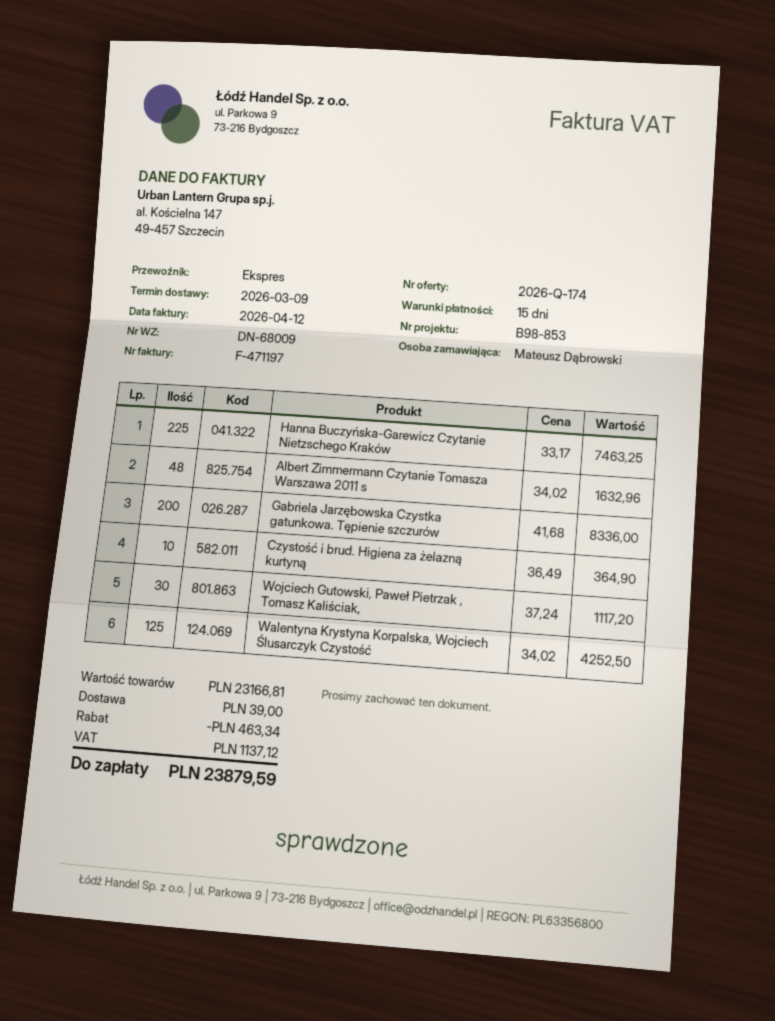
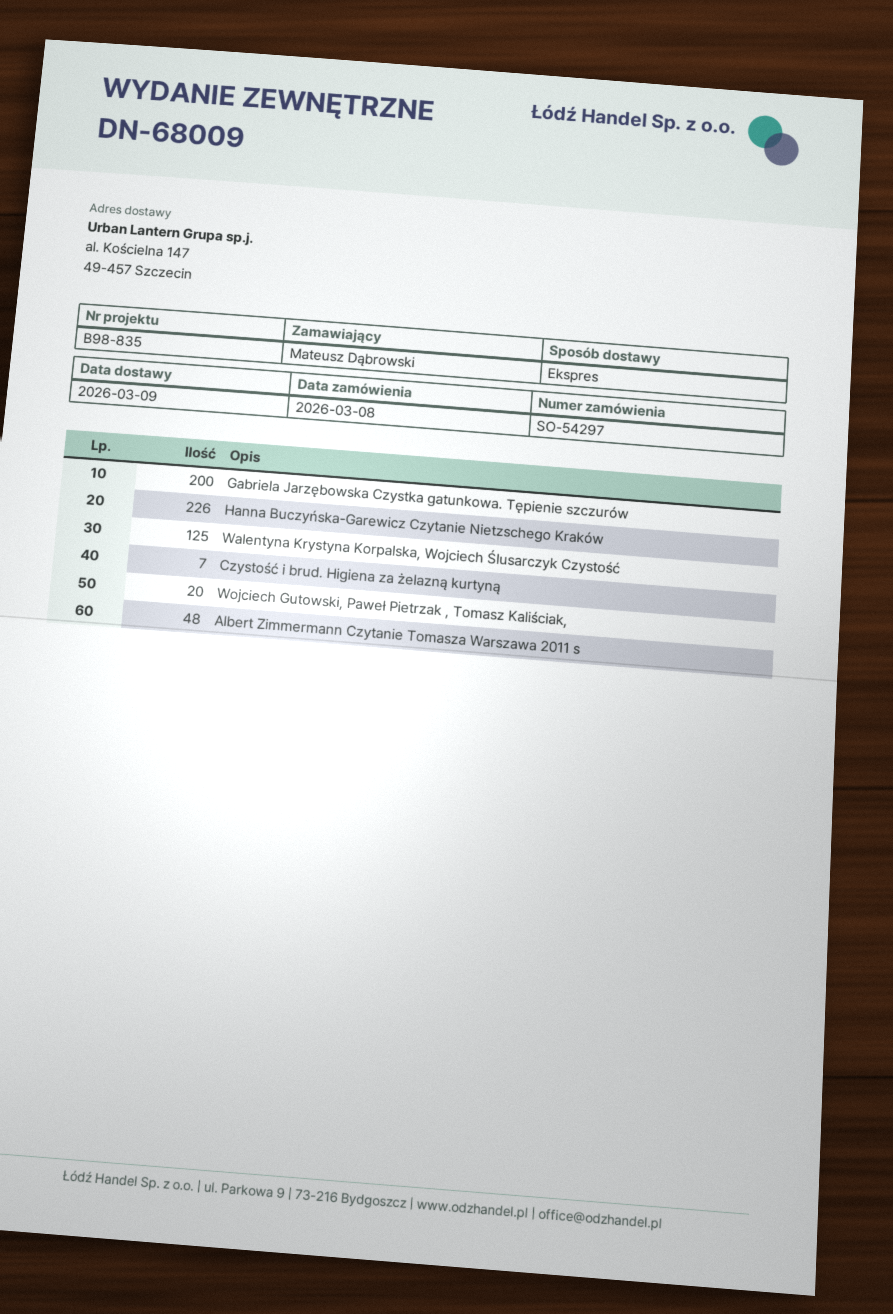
reference: B98-853 -> B98-835
Hanna Buczyńska-Garewicz Czytanie Nietzschego Kraków: 225 -> 226
Czystość i brud. Higiena za żelazną kurtyną: 10 -> 7
Wojciech Gutowski, Paweł Pietrzak , Tomasz Kaliściak,: 30 -> 20

